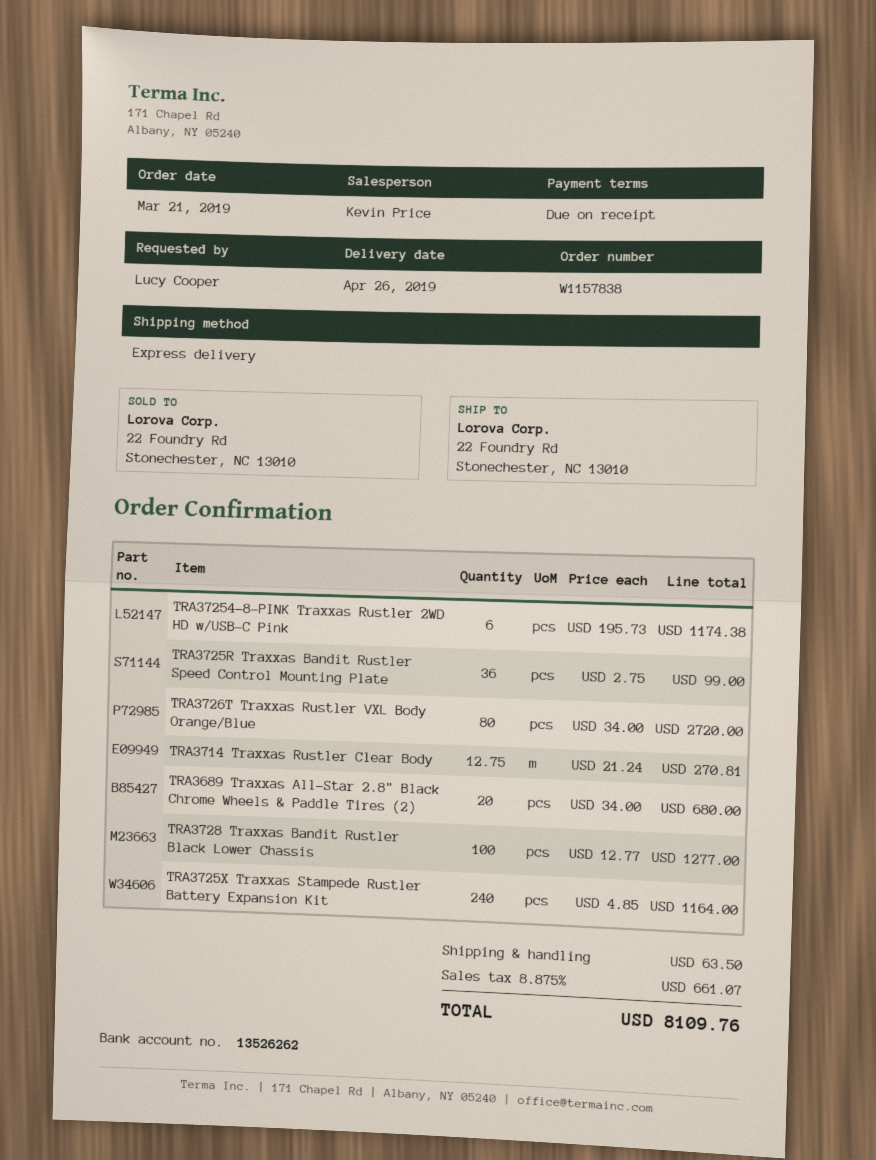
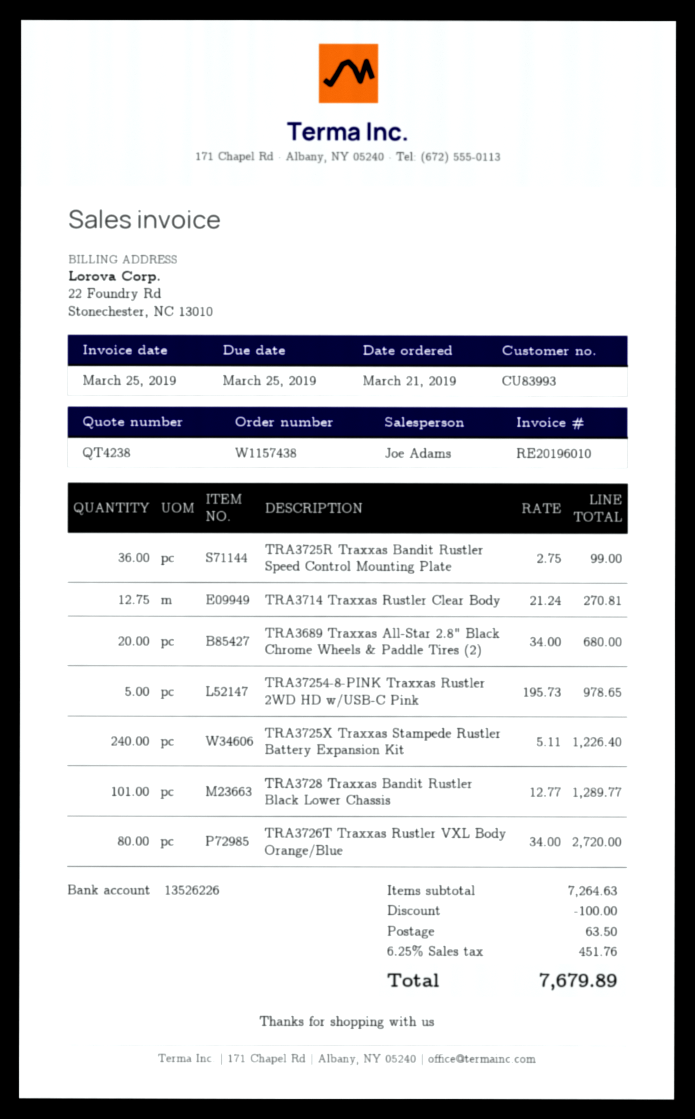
order number: W1157838 -> W1157438
sales rep: Kevin Price -> Joe Adams
bank account: 13526262 -> 13526226
TRA37254-8-PINK Traxxas Rustler 2WD HD w/USB-C Pink: 6 x 195.73 = 1174.38 -> 5 x 195.73 = 978.65
TRA3728 Traxxas Bandit Rustler Black Lower Chassis: 100 x 12.77 = 1277.00 -> 101 x 12.77 = 1289.77
TRA3725X Traxxas Stampede Rustler Battery Expansion Kit: 240 x 4.85 = 1164.00 -> 240 x 5.11 = 1226.40
discount: none -> 100.00
tax: 8.875% = 661.07 -> 6.25% = 451.76
total: 8109.76 -> 7679.89

